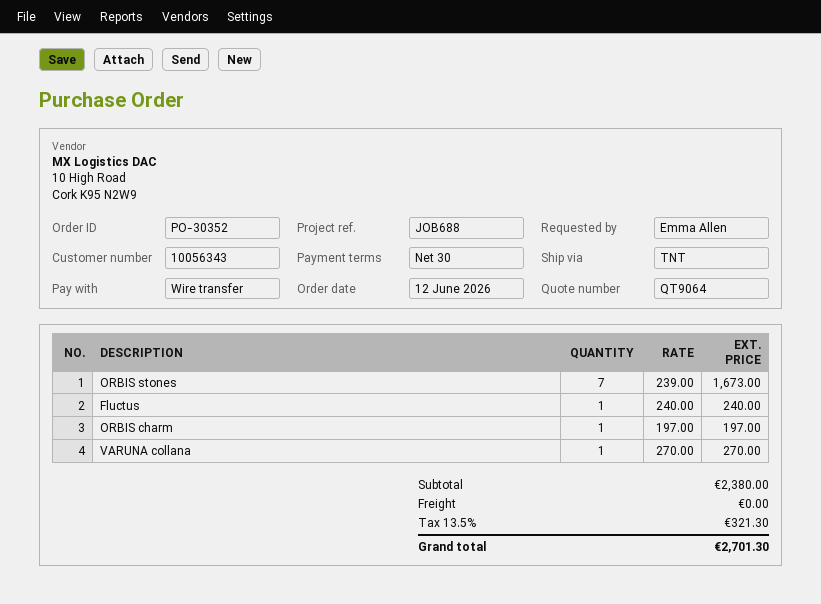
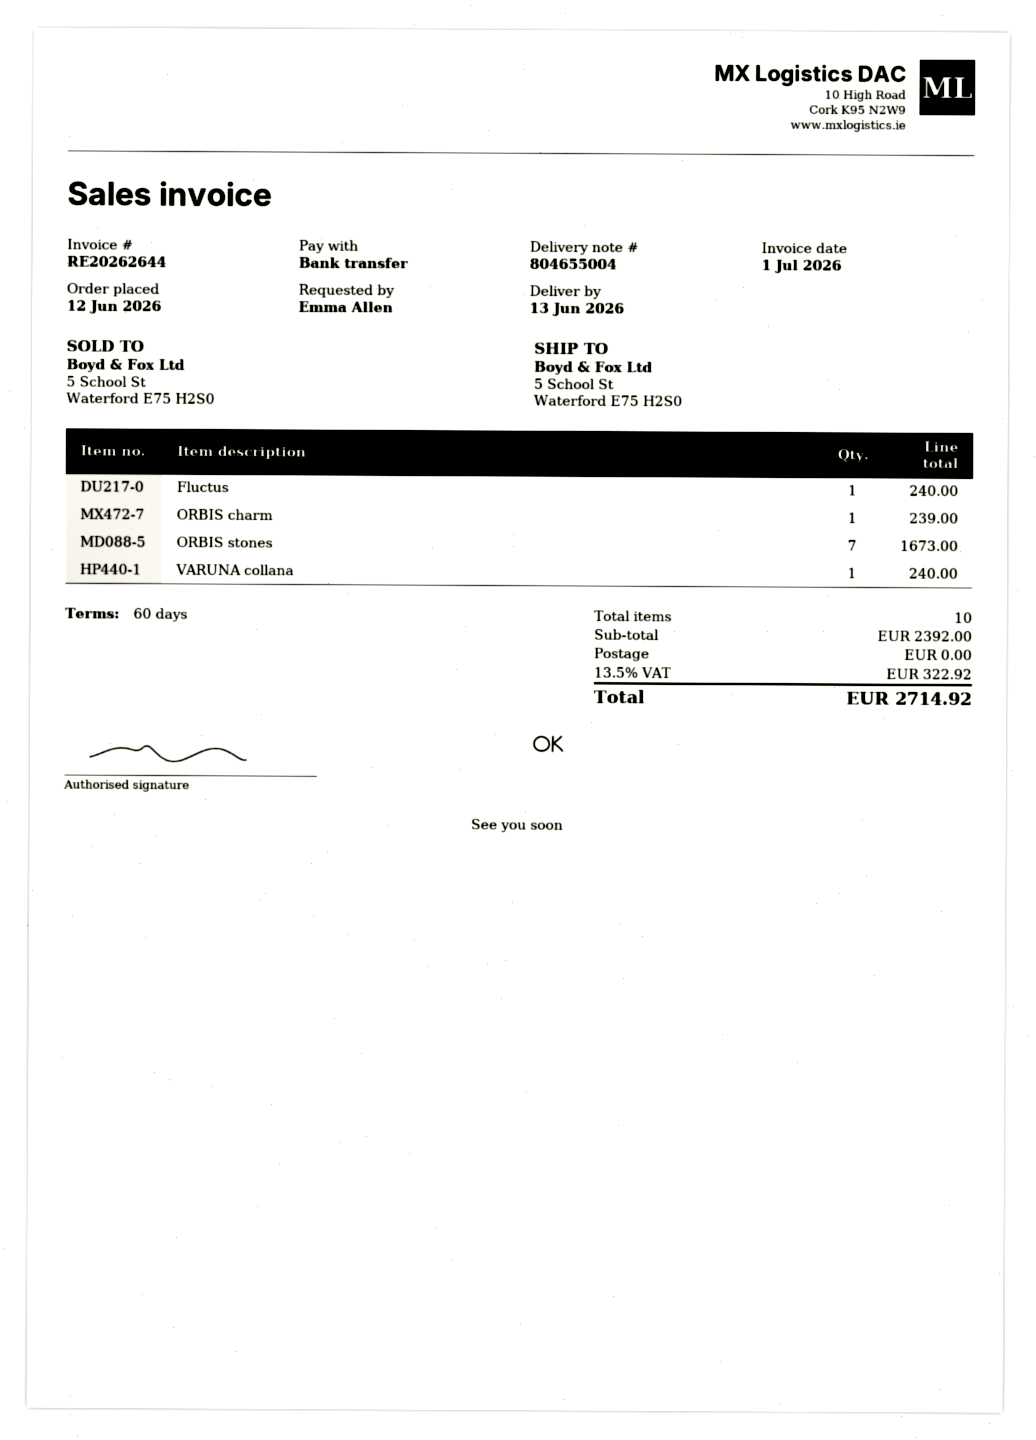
payment terms: 30 days -> 60 days
ORBIS charm: 1 for 197.00 -> 1 for 239.00
VARUNA collana: 1 for 270.00 -> 1 for 240.00
subtotal: 2380.00 -> 2392.00
tax: 13.5% = 321.30 -> 13.5% = 322.92
total: 2701.30 -> 2714.92

